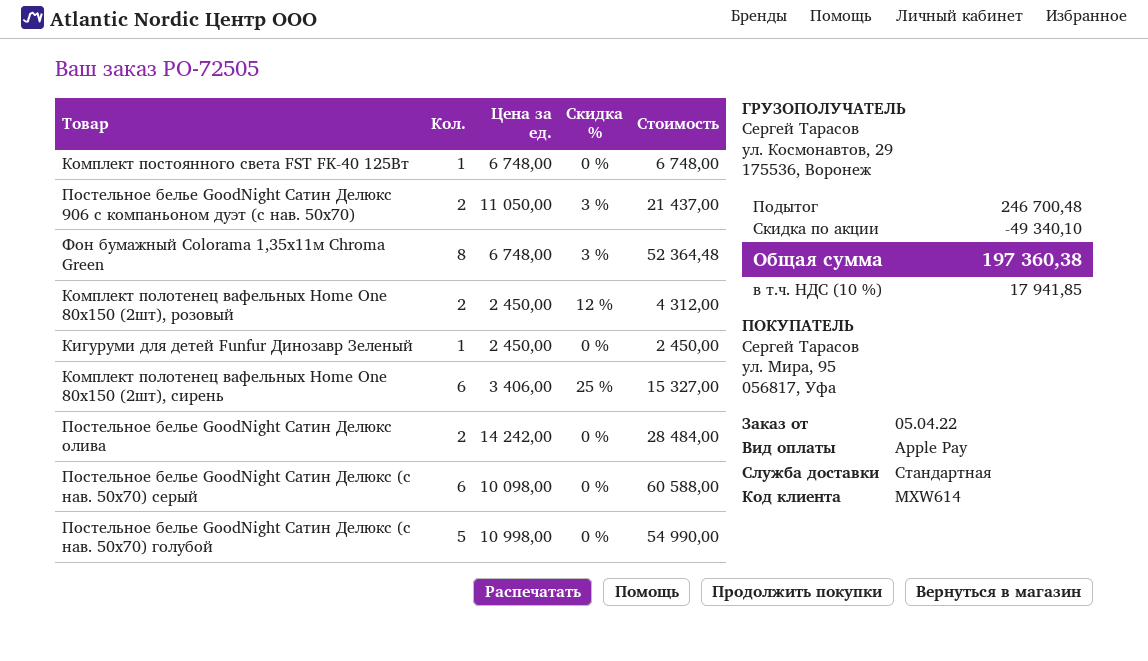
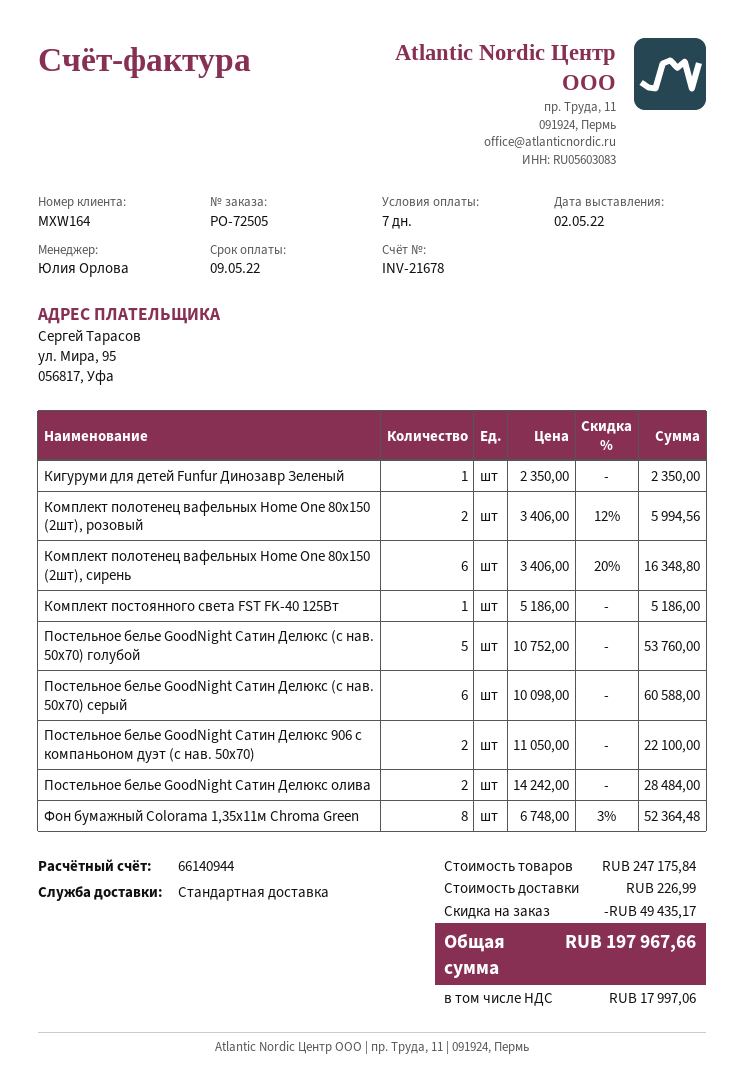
customer number: MXW614 -> MXW164
Комплект постоянного света FST FK-40 125Вт: 1 x 6748.00 = 6748.00 -> 1 x 5186.00 = 5186.00
Постельное белье GoodNight Сатин Делюкс 906 с компаньоном дуэт (с нав. 50х70): 2 x 11050.00 - 3% = 21437.00 -> 2 x 11050.00 = 22100.00
Комплект полотенец вафельных Home One 80х150 (2шт), розовый: 2 x 2450.00 - 12% = 4312.00 -> 2 x 3406.00 - 12% = 5994.56
Кигуруми для детей Funfur Динозавр Зеленый: 1 x 2450.00 = 2450.00 -> 1 x 2350.00 = 2350.00
Комплект полотенец вафельных Home One 80х150 (2шт), сирень: 6 x 3406.00 - 25% = 15327.00 -> 6 x 3406.00 - 20% = 16348.80
Постельное белье GoodNight Сатин Делюкс (с нав. 50х70) голубой: 5 x 10998.00 = 54990.00 -> 5 x 10752.00 = 53760.00
subtotal: 246700.48 -> 247175.84
discount: 49340.10 -> 49435.17
shipping: none -> 226.99
tax: 17941.85 -> 17997.06
total: 197360.38 -> 197967.66

